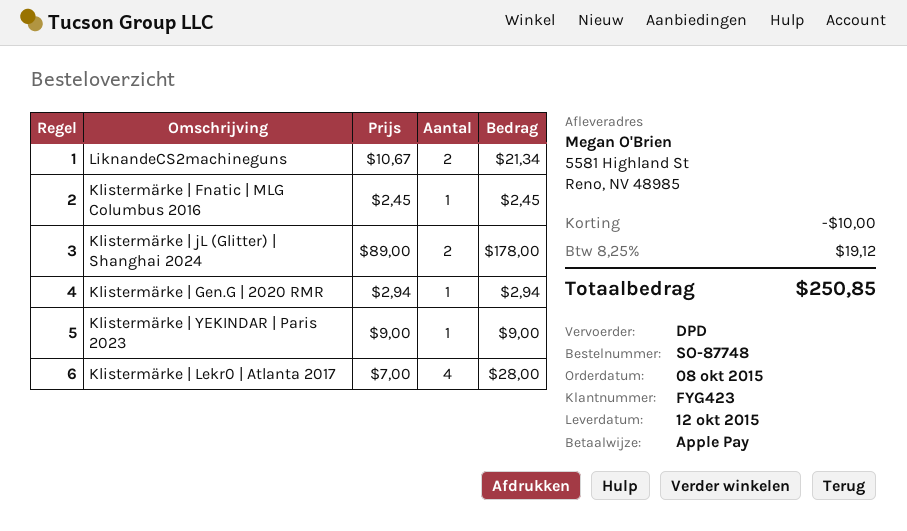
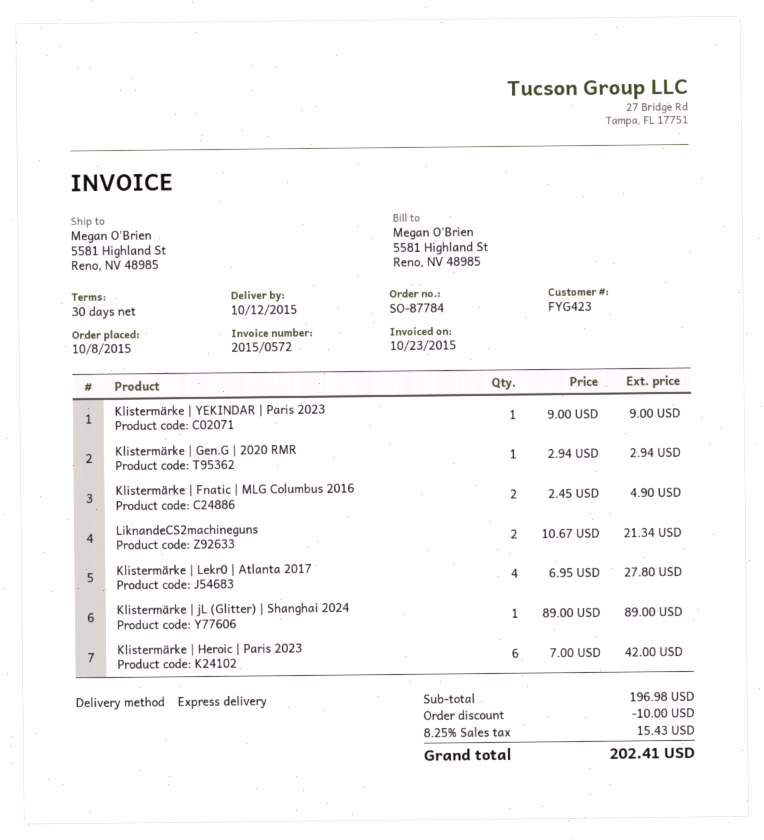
order number: SO-87748 -> SO-87784
shipping method: DPD -> express
Klistermärke | Fnatic | MLG Columbus 2016: 1 x 2.45 = 2.45 -> 2 x 2.45 = 4.90
Klistermärke | jL (Glitter) | Shanghai 2024: 2 x 89.00 = 178.00 -> 1 x 89.00 = 89.00
Klistermärke | Lekr0 | Atlanta 2017: 4 x 7.00 = 28.00 -> 4 x 6.95 = 27.80
Klistermärke | Heroic | Paris 2023: none -> 6 x 7.00 = 42.00
tax: 8.25% = 19.12 -> 8.25% = 15.43
total: 250.85 -> 202.41

